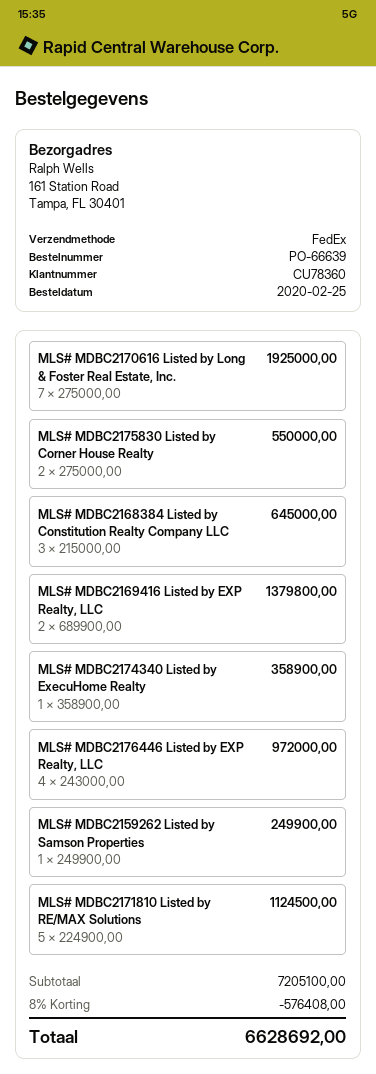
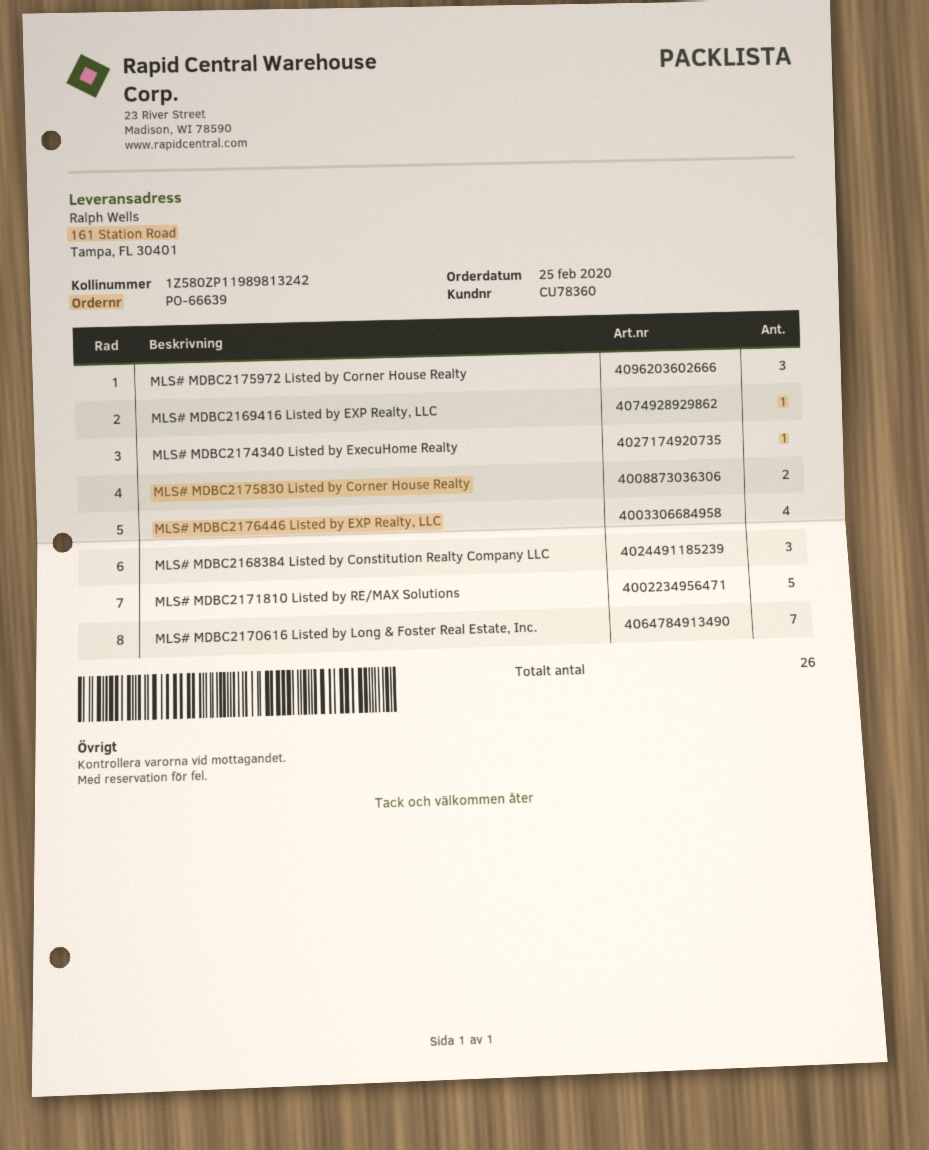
MLS# MDBC2169416 Listed by EXP Realty, LLC: 2 -> 1
MLS# MDBC2159262 Listed by Samson Properties: 1 -> none
MLS# MDBC2175972 Listed by Corner House Realty: none -> 3

